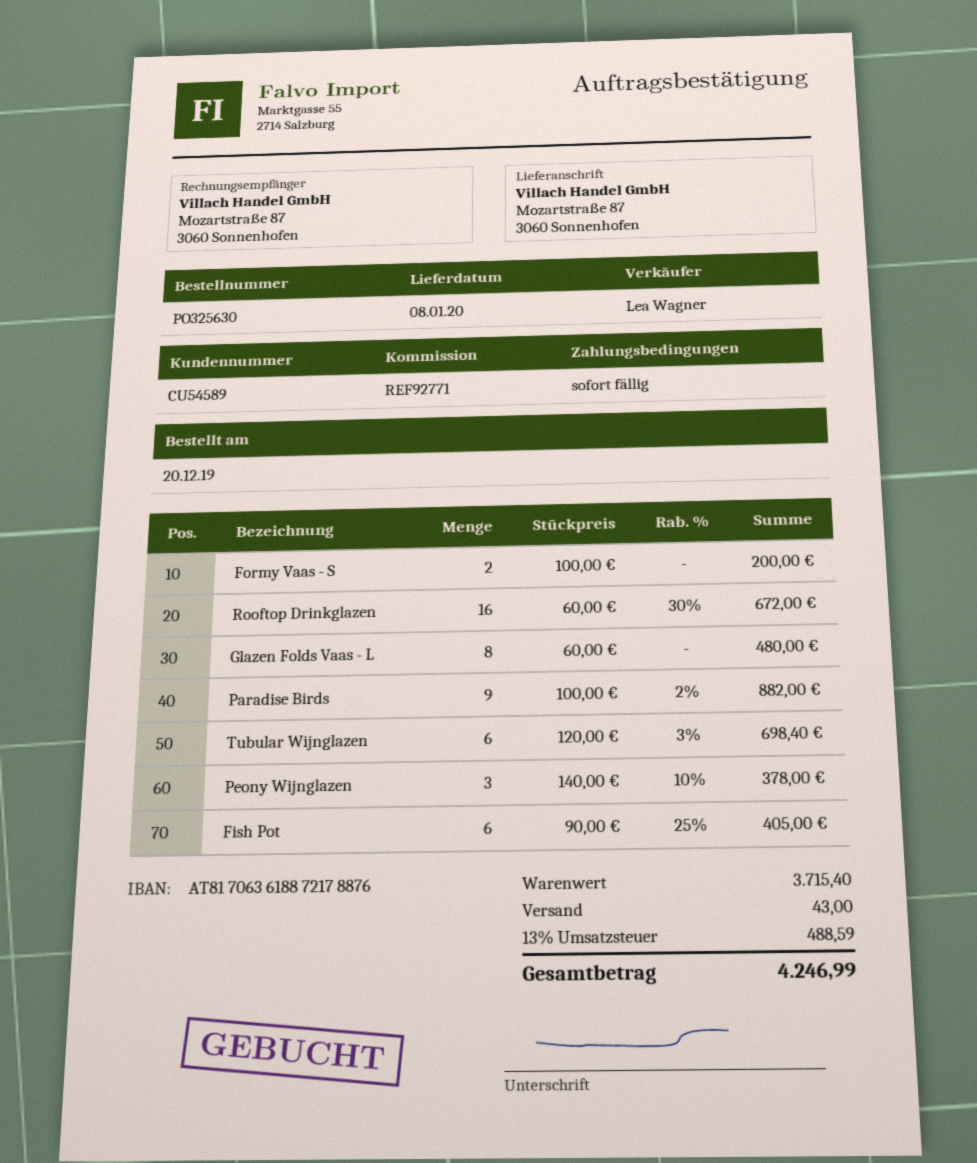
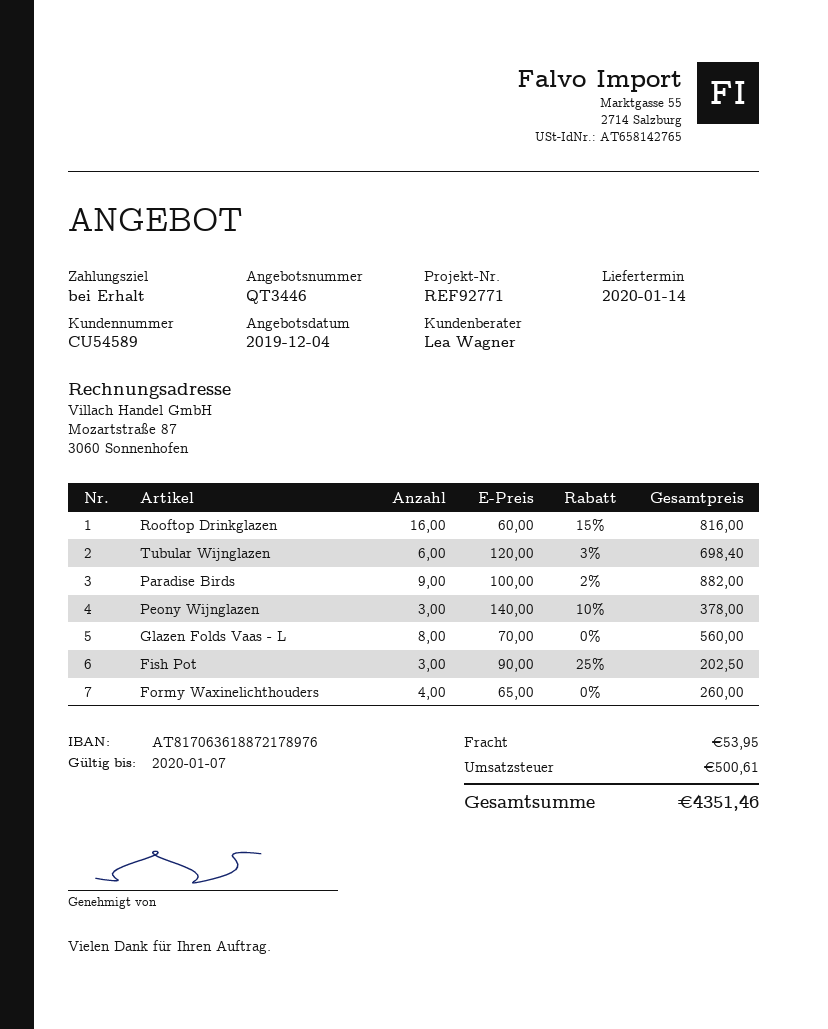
delivery date: 2020-01-08 -> 2020-01-14
bank account: AT817063618872178876 -> AT817063618872178976
Formy Vaas - S: 2 x 100.00 = 200.00 -> none
Rooftop Drinkglazen: 16 x 60.00 - 30% = 672.00 -> 16 x 60.00 - 15% = 816.00
Glazen Folds Vaas - L: 8 x 60.00 = 480.00 -> 8 x 70.00 = 560.00
Fish Pot: 6 x 90.00 - 25% = 405.00 -> 3 x 90.00 - 25% = 202.50
Formy Waxinelichthouders: none -> 4 x 65.00 = 260.00
shipping: 43.00 -> 53.95
tax: 488.59 -> 500.61
total: 4246.99 -> 4351.46

